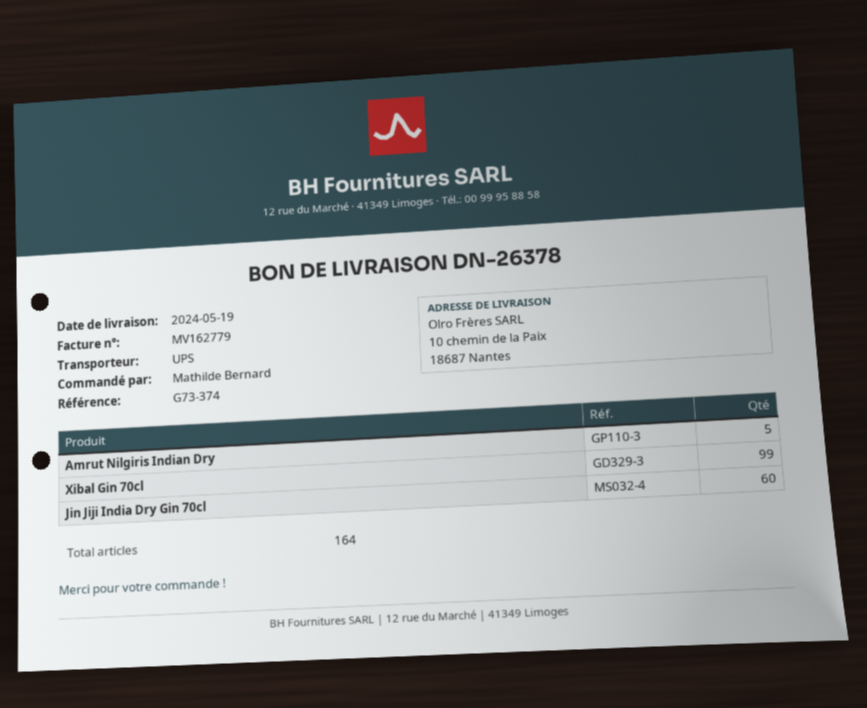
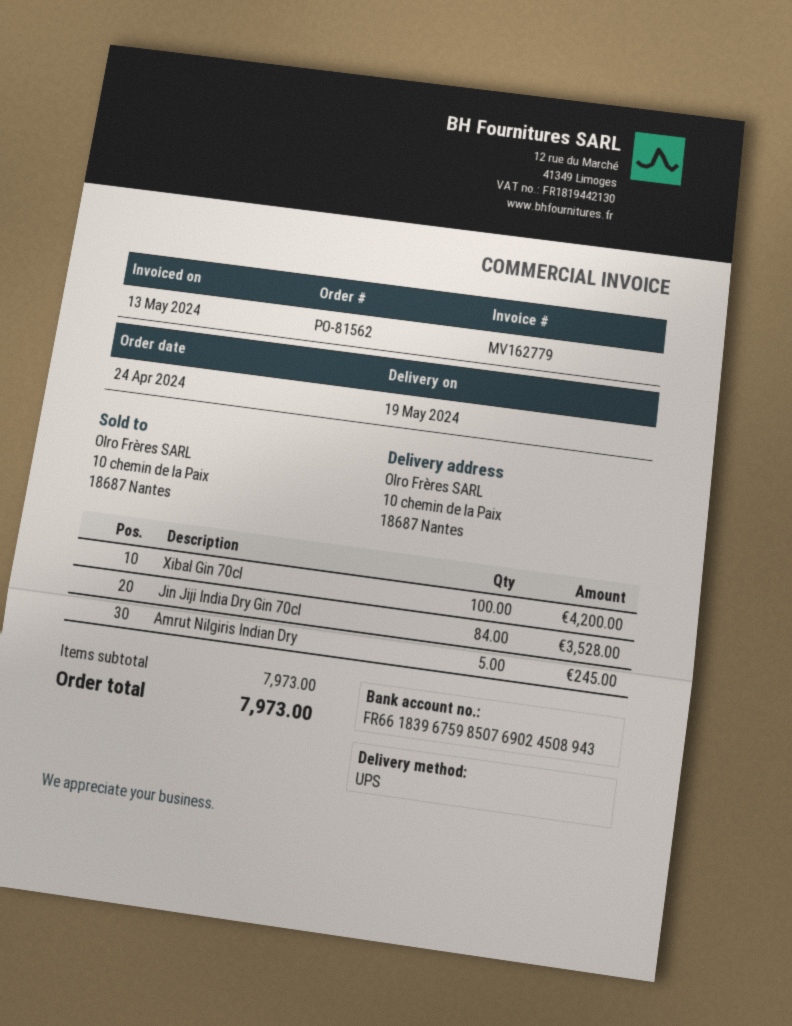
Xibal Gin 70cl: 99 -> 100
Jin Jiji India Dry Gin 70cl: 60 -> 84

